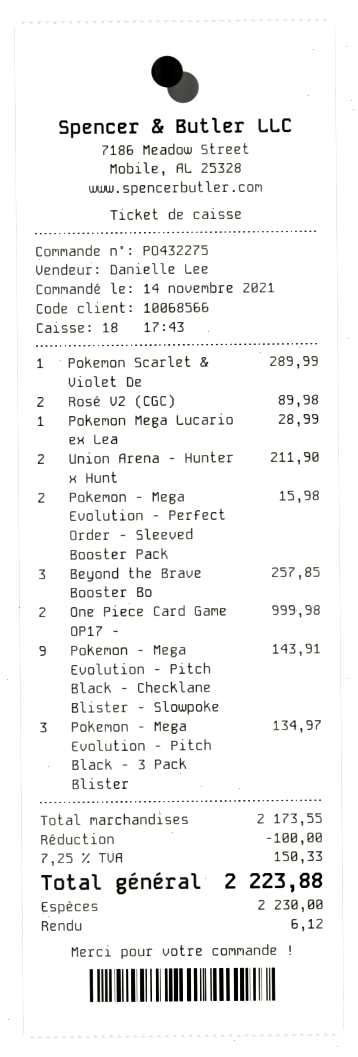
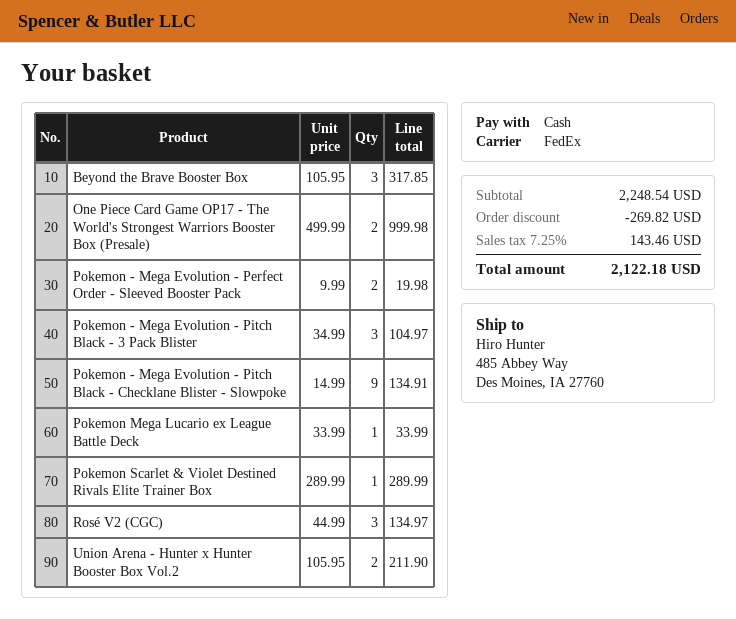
Rosé V2 (CGC): 2 for 89.98 -> 3 for 134.97
Pokemon Mega Lucario ex Lea: 1 for 28.99 -> 1 for 33.99
Pokemon - Mega Evolution - Perfect Order - Sleeved Booster Pack: 2 for 15.98 -> 2 for 19.98
Beyond the Brave Booster Bo: 3 for 257.85 -> 3 for 317.85
Pokemon - Mega Evolution - Pitch Black - Checklane Blister - Slowpoke: 9 for 143.91 -> 9 for 134.91
Pokemon - Mega Evolution - Pitch Black - 3 Pack Blister: 3 for 134.97 -> 3 for 104.97
subtotal: 2173.55 -> 2248.54
discount: 100.00 -> 269.82
tax: 7.25% = 150.33 -> 7.25% = 143.46
total: 2223.88 -> 2122.18

